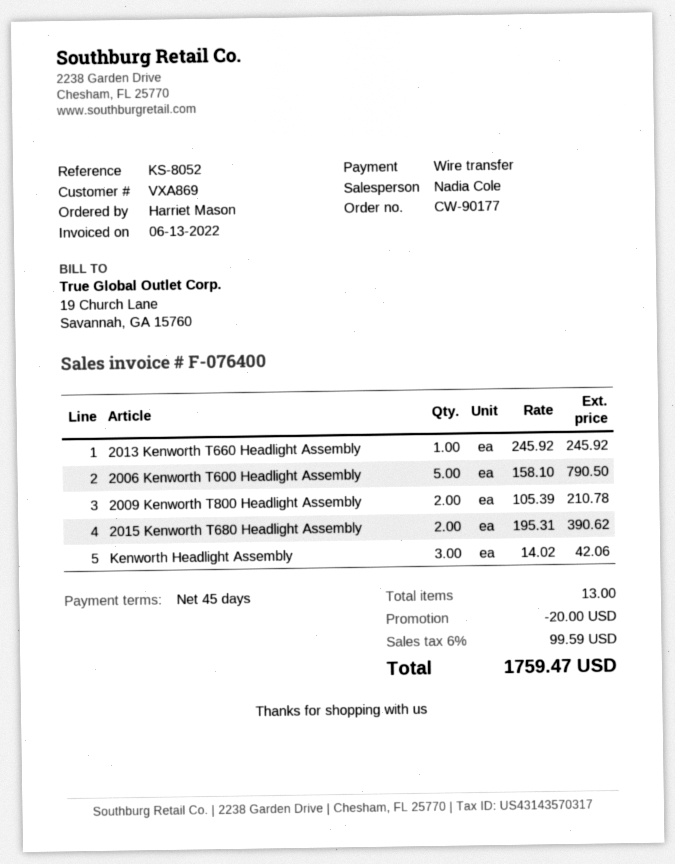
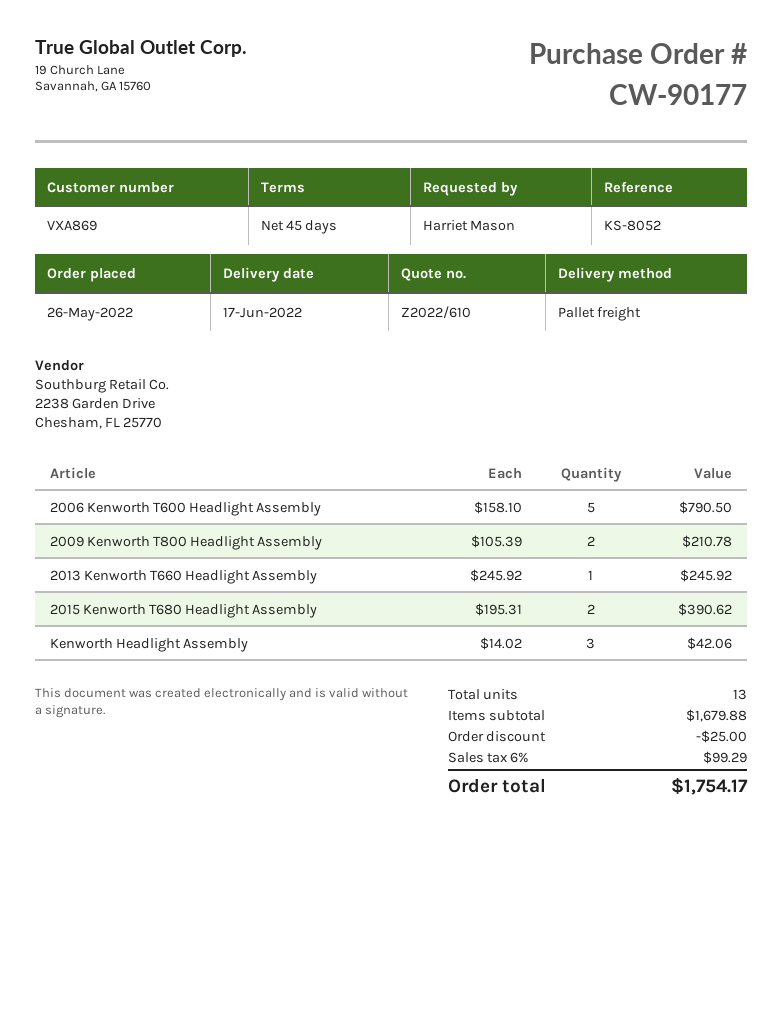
discount: 20.00 -> 25.00
tax: 6% = 99.59 -> 6% = 99.29
total: 1759.47 -> 1754.17

